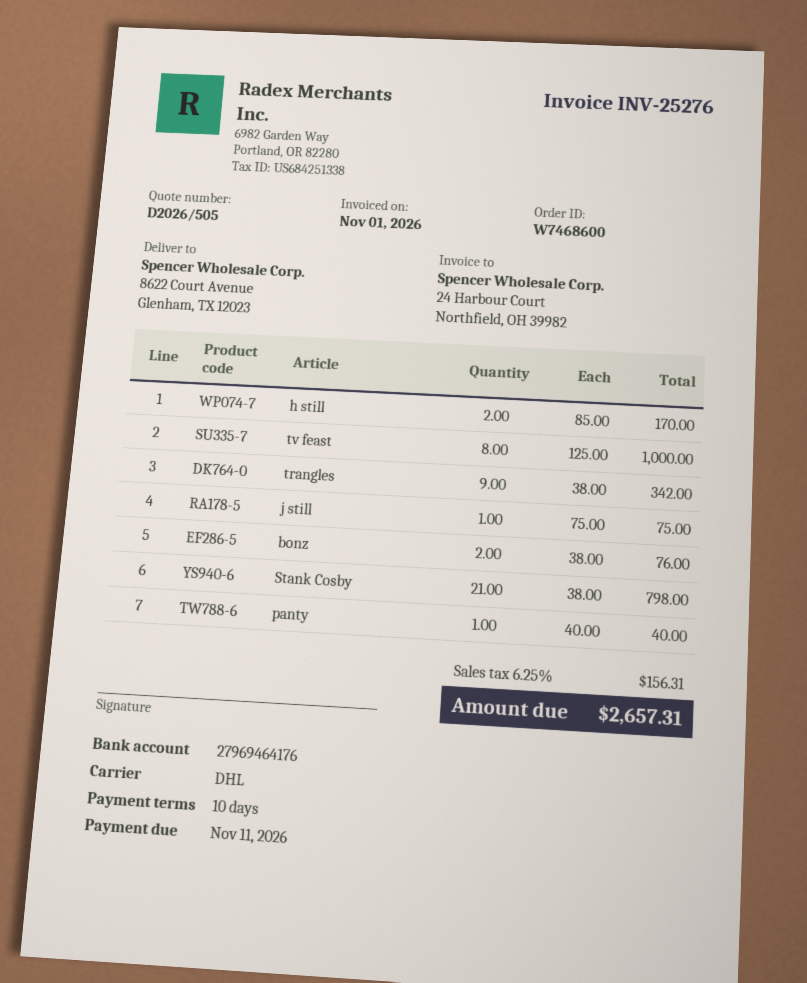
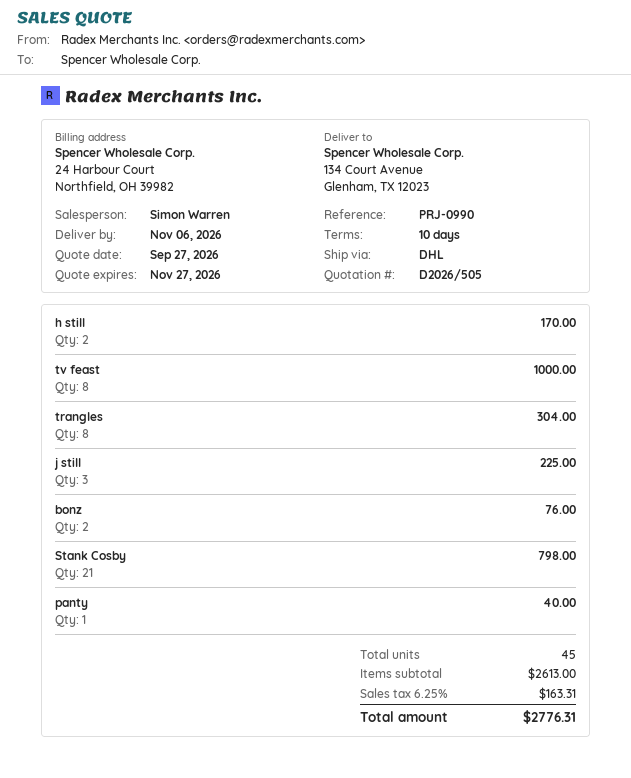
ship to: 8622 Court Avenue, Glenham, TX 12023 -> 134 Court Avenue, Glenham, TX 12023
trangles: 9 for 342.00 -> 8 for 304.00
j still: 1 for 75.00 -> 3 for 225.00
tax: 6.25% = 156.31 -> 6.25% = 163.31
total: 2657.31 -> 2776.31

